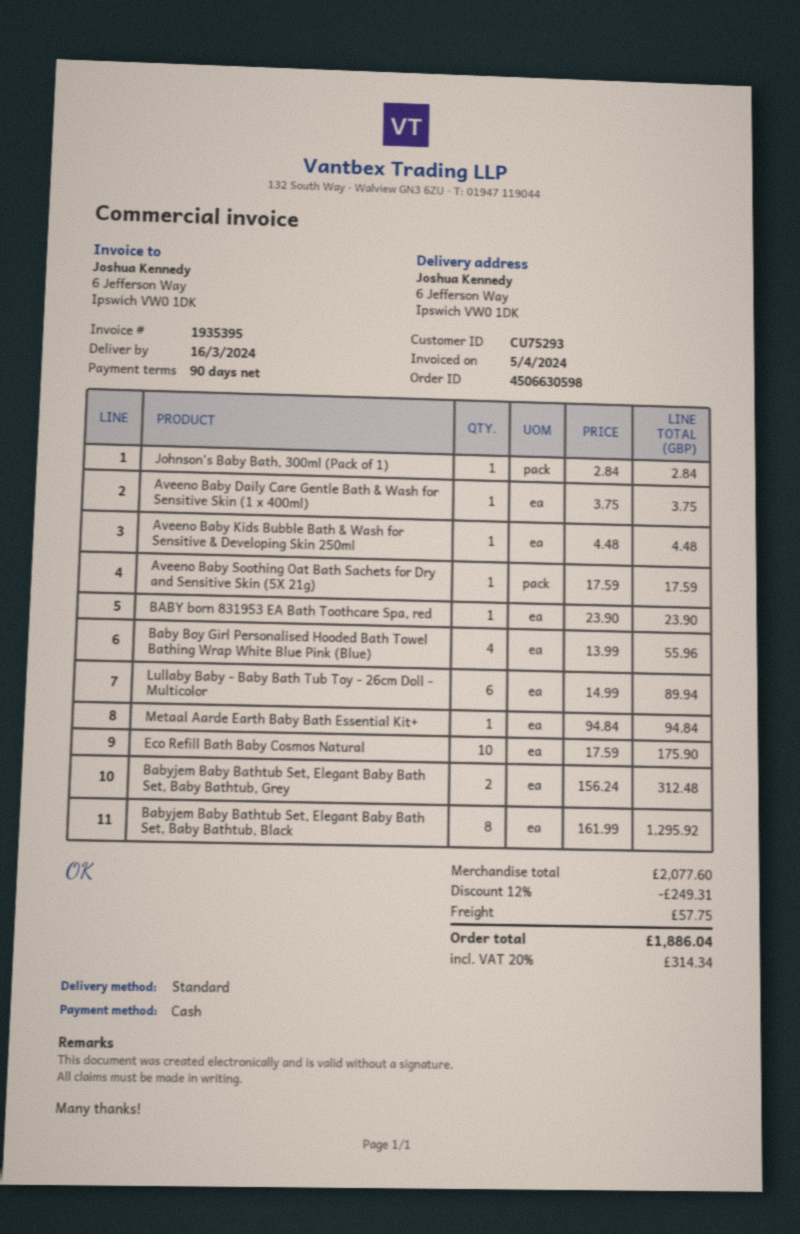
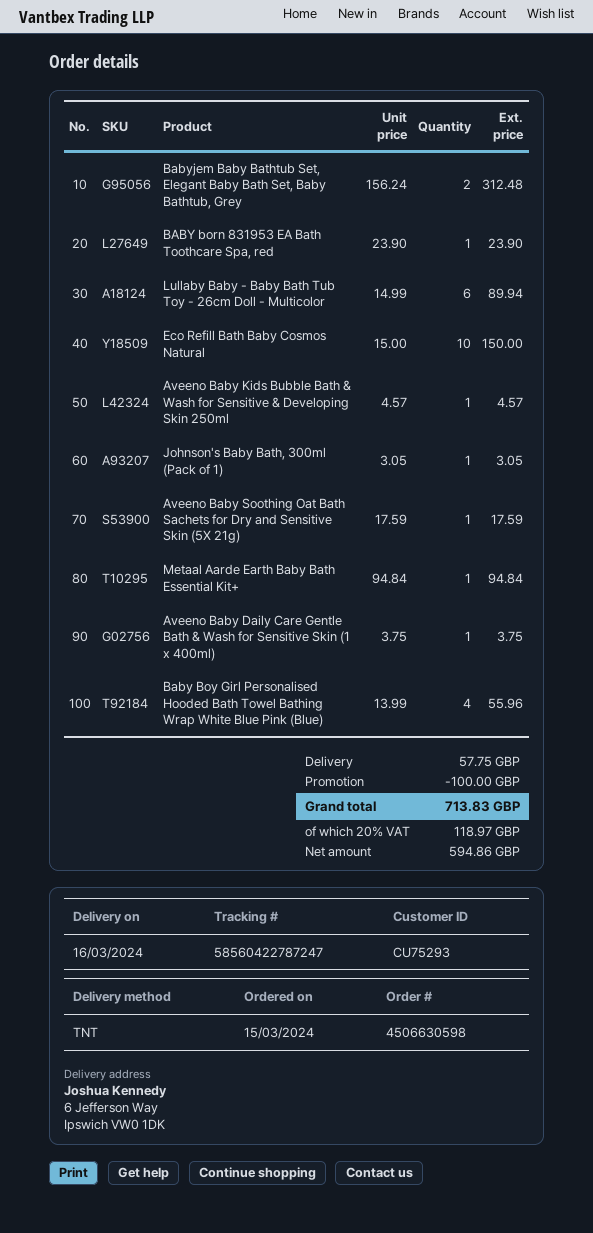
shipping method: standard -> TNT
Johnson's Baby Bath, 300ml (Pack of 1): 1 x 2.84 = 2.84 -> 1 x 3.05 = 3.05
Aveeno Baby Kids Bubble Bath & Wash for Sensitive & Developing Skin 250ml: 1 x 4.48 = 4.48 -> 1 x 4.57 = 4.57
Eco Refill Bath Baby Cosmos Natural: 10 x 17.59 = 175.90 -> 10 x 15.00 = 150.00
Babyjem Baby Bathtub Set, Elegant Baby Bath Set, Baby Bathtub, Black: 8 x 161.99 = 1295.92 -> none
discount: 249.31 -> 100.00
tax: 20% = 314.34 -> 20% = 118.97
total: 1886.04 -> 713.83

